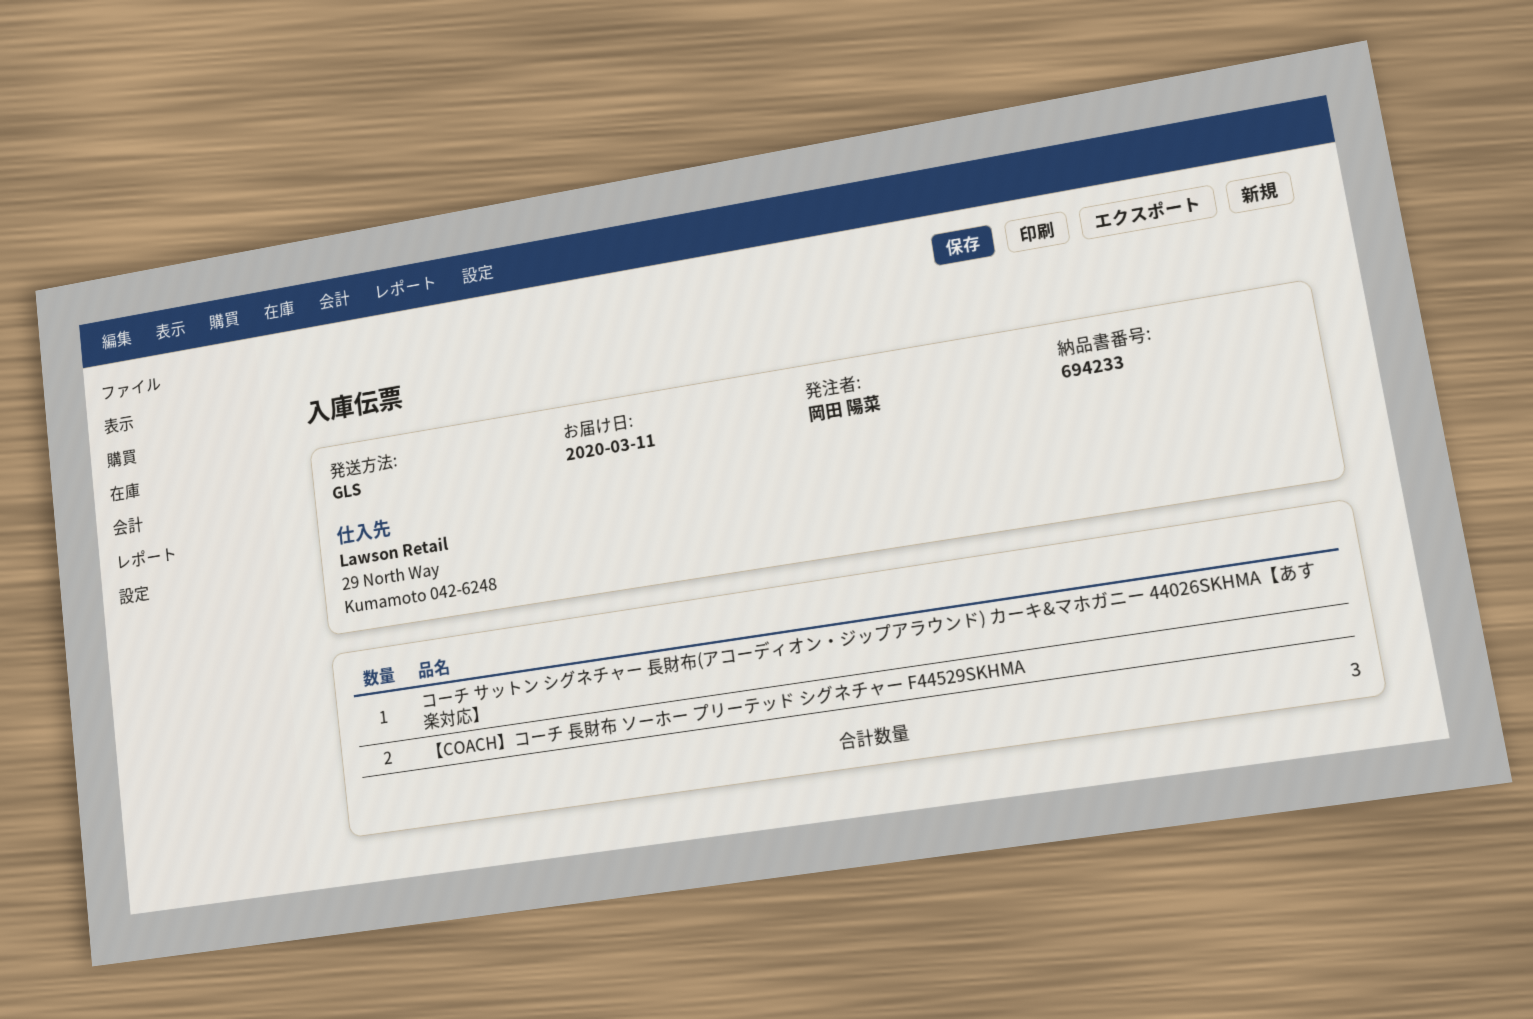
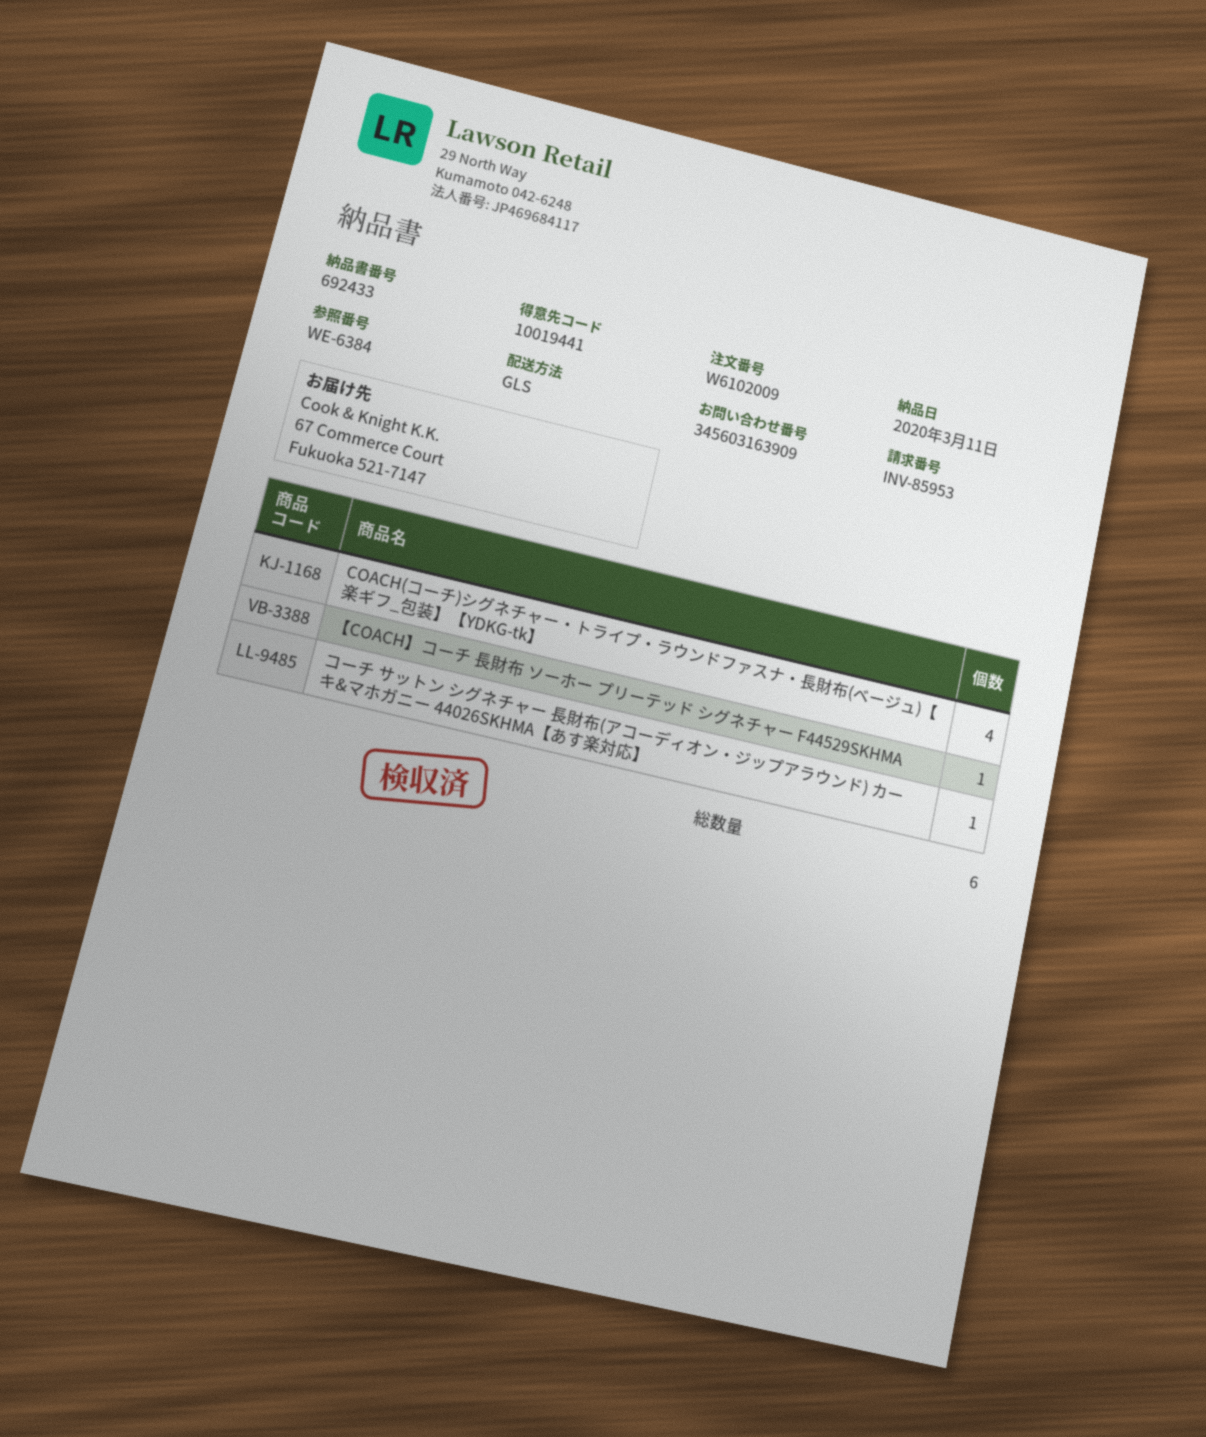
delivery note number: 694233 -> 692433
【COACH】コーチ 長財布 ソーホー プリーテッド シグネチャー F44529SKHMA: 2 -> 1
COACH(コーチ)シグネチャー・トライプ・ラウンドファスナ・長財布(ベージュ)【楽ギフ_包装】【YDKG-tk】: none -> 4
total quantity: 3 -> 6

